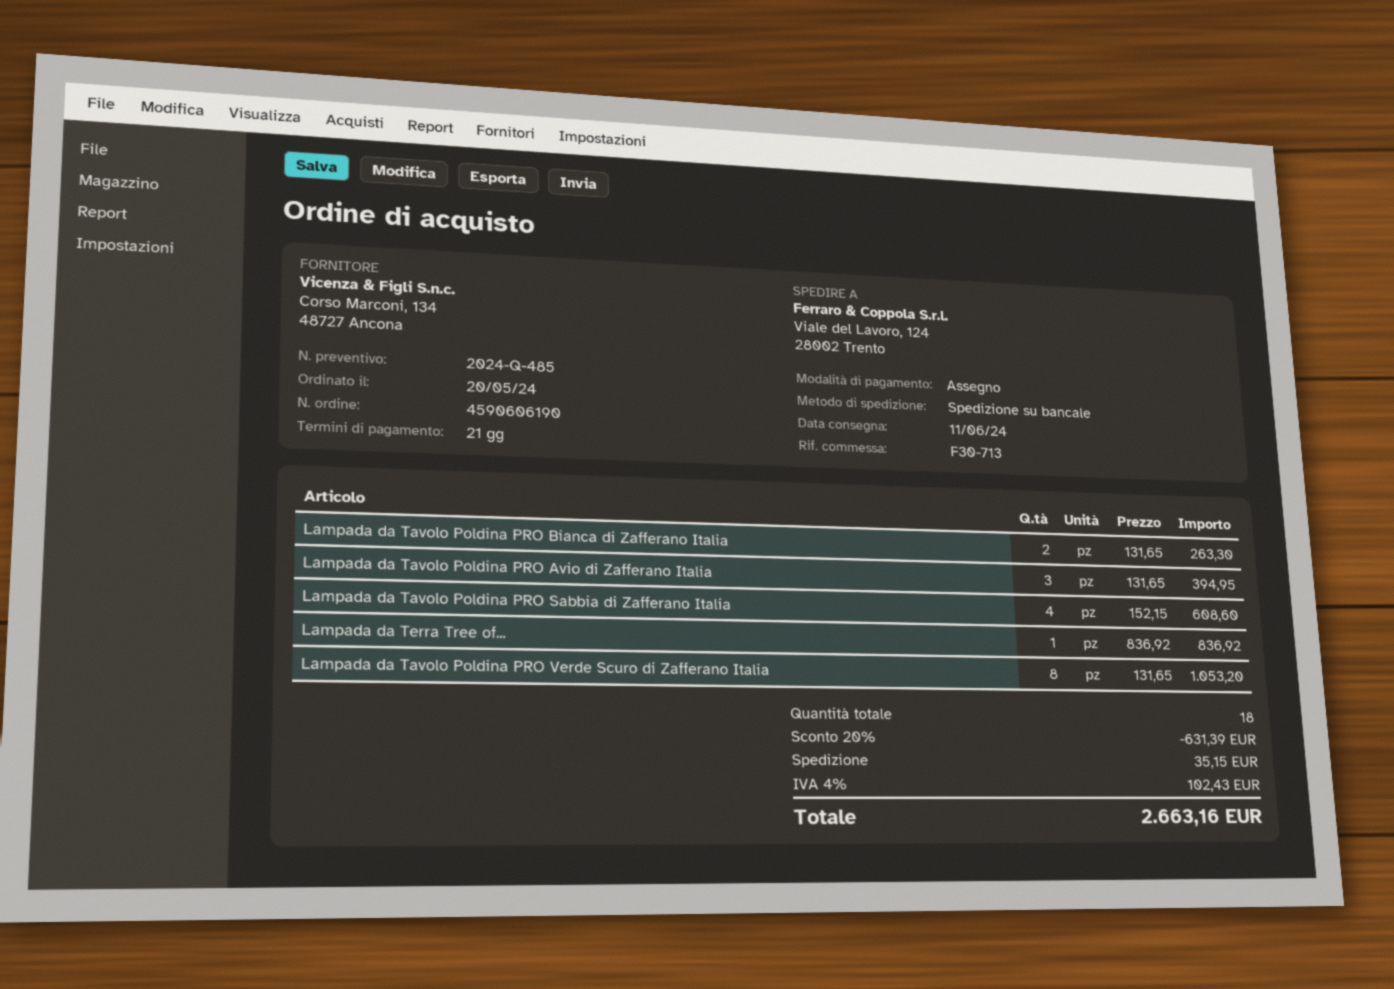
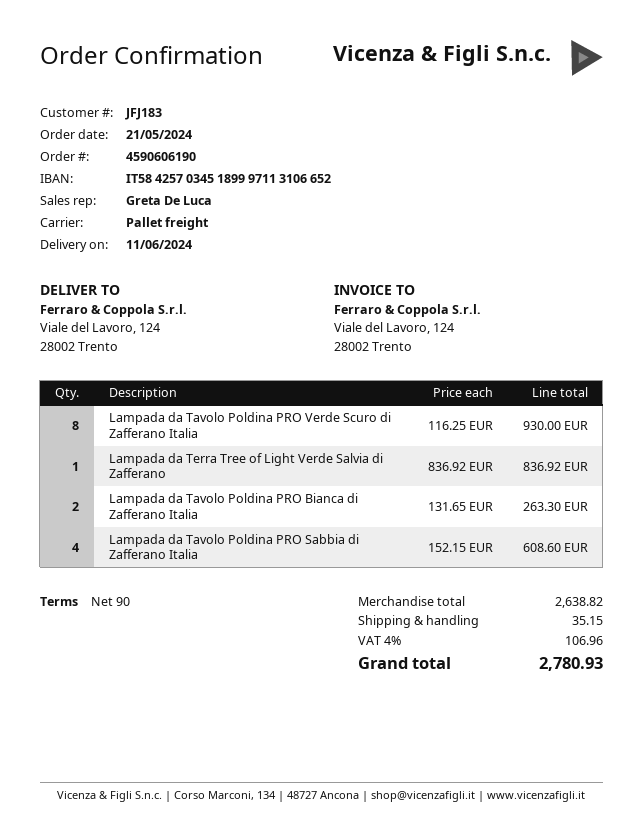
order date: 2024-05-20 -> 2024-05-21
payment terms: 21 days -> 90 days
Lampada da Tavolo Poldina PRO Avio di Zafferano Italia: 3 x 131.65 = 394.95 -> none
Lampada da Tavolo Poldina PRO Verde Scuro di Zafferano Italia: 8 x 131.65 = 1053.20 -> 8 x 116.25 = 930.00
discount: 20% = 631.39 -> none
tax: 4% = 102.43 -> 4% = 106.96
total: 2663.16 -> 2780.93

